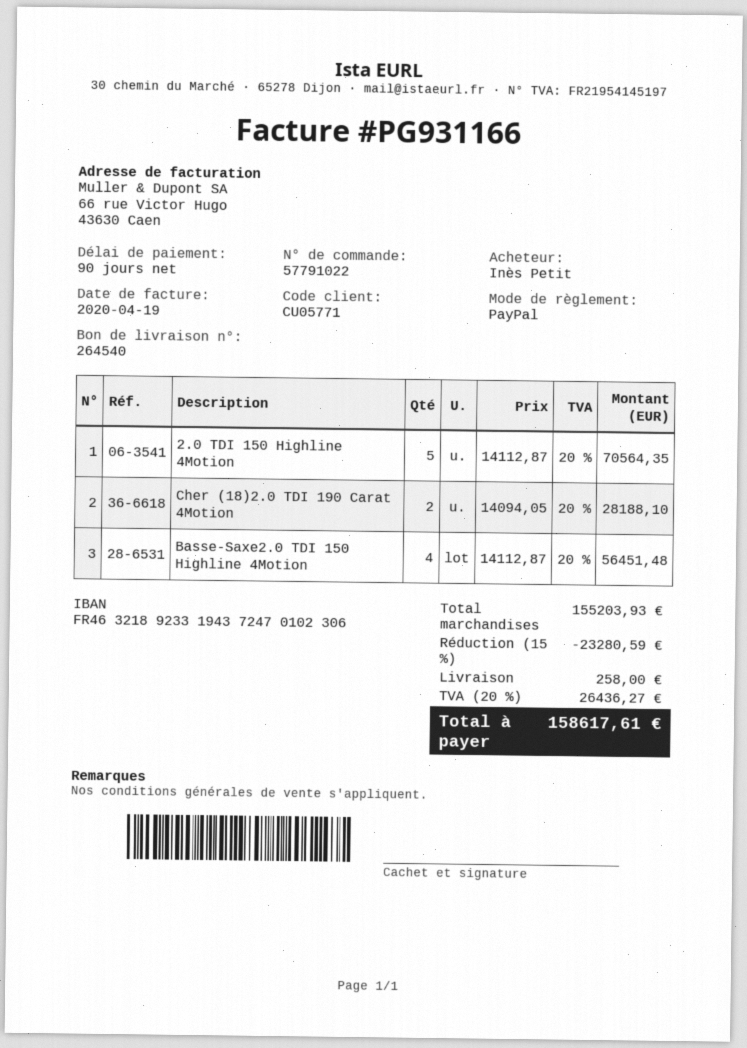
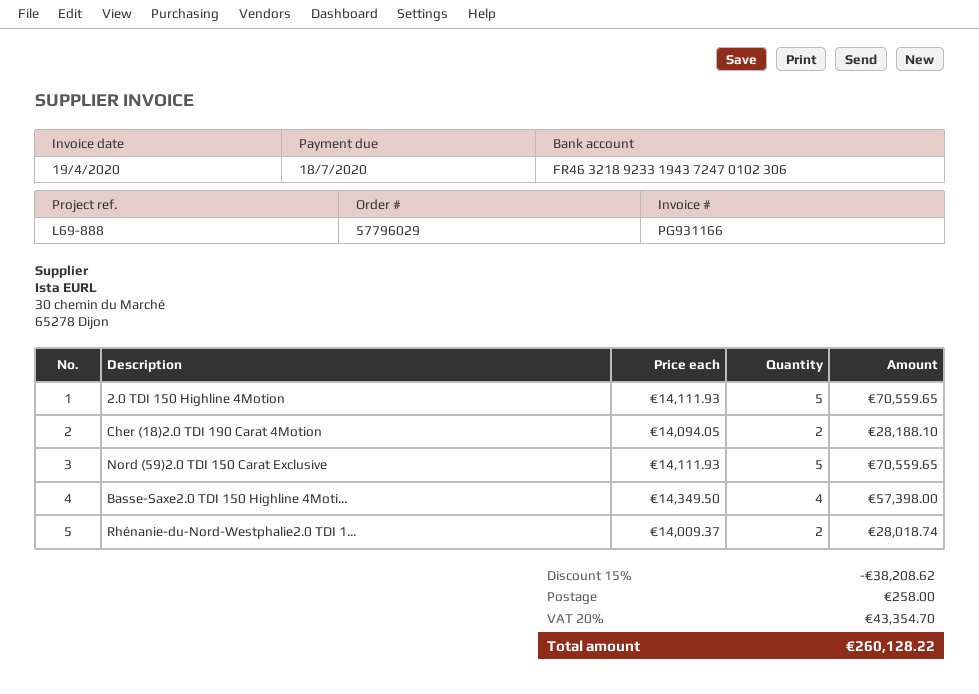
order number: 57791022 -> 57796029
2.0 TDI 150 Highline 4Motion: 5 x 14112.87 = 70564.35 -> 5 x 14111.93 = 70559.65
Basse-Saxe2.0 TDI 150 Highline 4Motion: 4 x 14112.87 = 56451.48 -> 4 x 14349.50 = 57398.00
Nord (59)2.0 TDI 150 Carat Exclusive: none -> 5 x 14111.93 = 70559.65
Rhénanie-du-Nord-Westphalie2.0 TDI 1...: none -> 2 x 14009.37 = 28018.74
discount: 15% = 23280.59 -> 15% = 38208.62
tax: 20% = 26436.27 -> 20% = 43354.70
total: 158617.61 -> 260128.22

